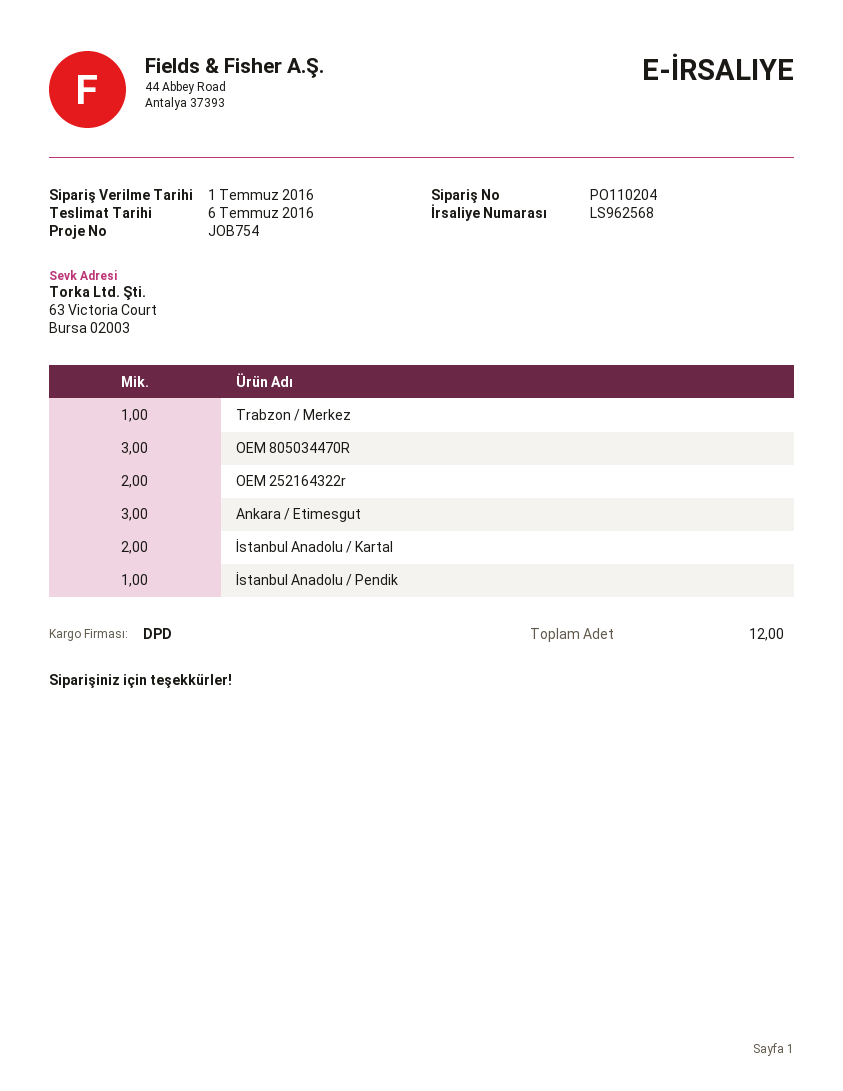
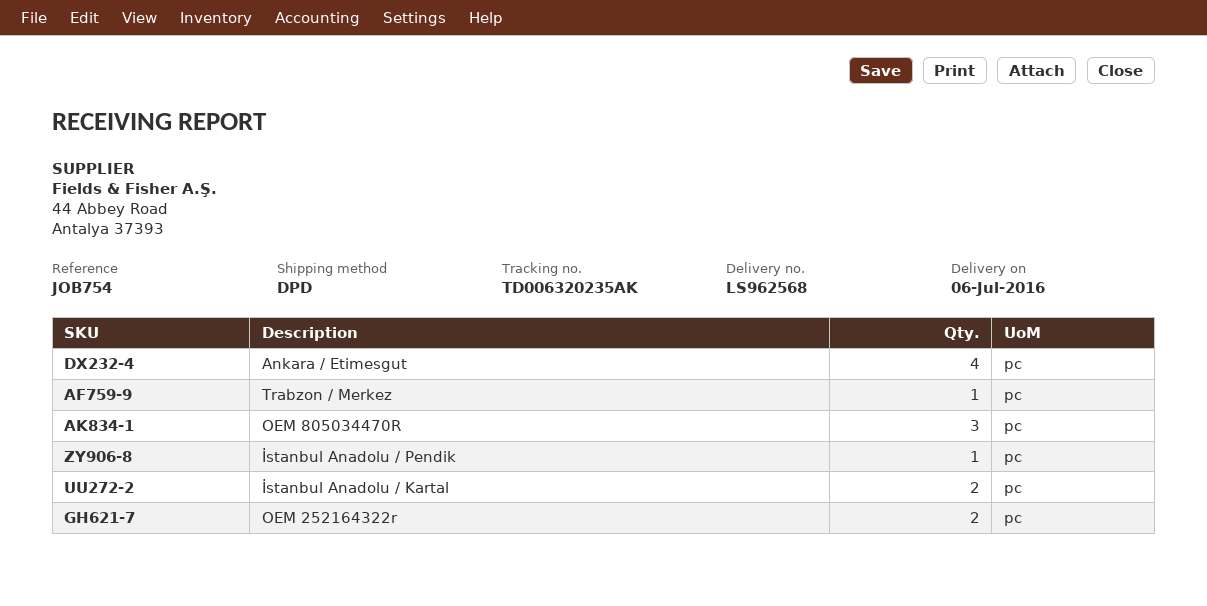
Ankara / Etimesgut: 3 -> 4

